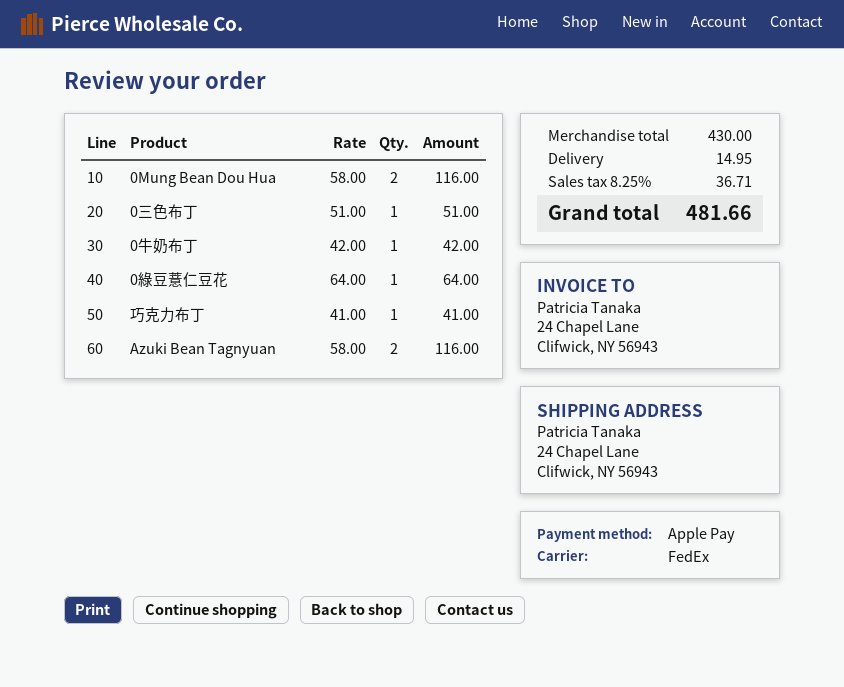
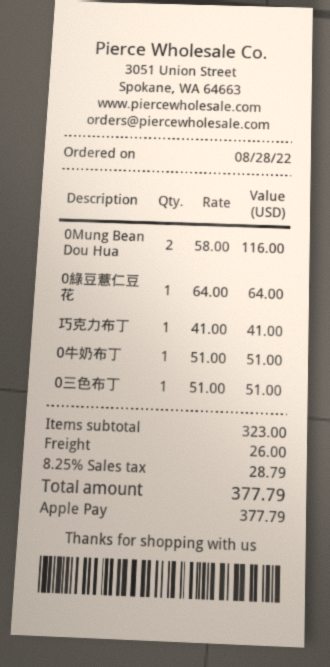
0牛奶布丁: 1 x 42.00 = 42.00 -> 1 x 51.00 = 51.00
Azuki Bean Tagnyuan: 2 x 58.00 = 116.00 -> none
subtotal: 430.00 -> 323.00
shipping: 14.95 -> 26.00
tax: 8.25% = 36.71 -> 8.25% = 28.79
total: 481.66 -> 377.79

